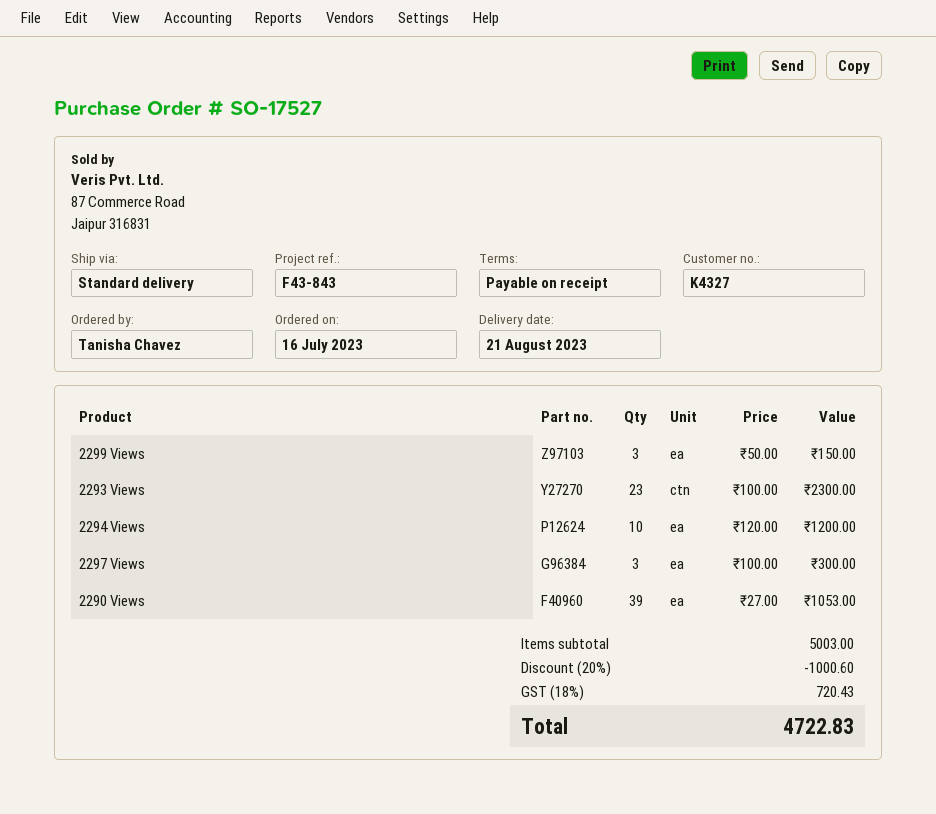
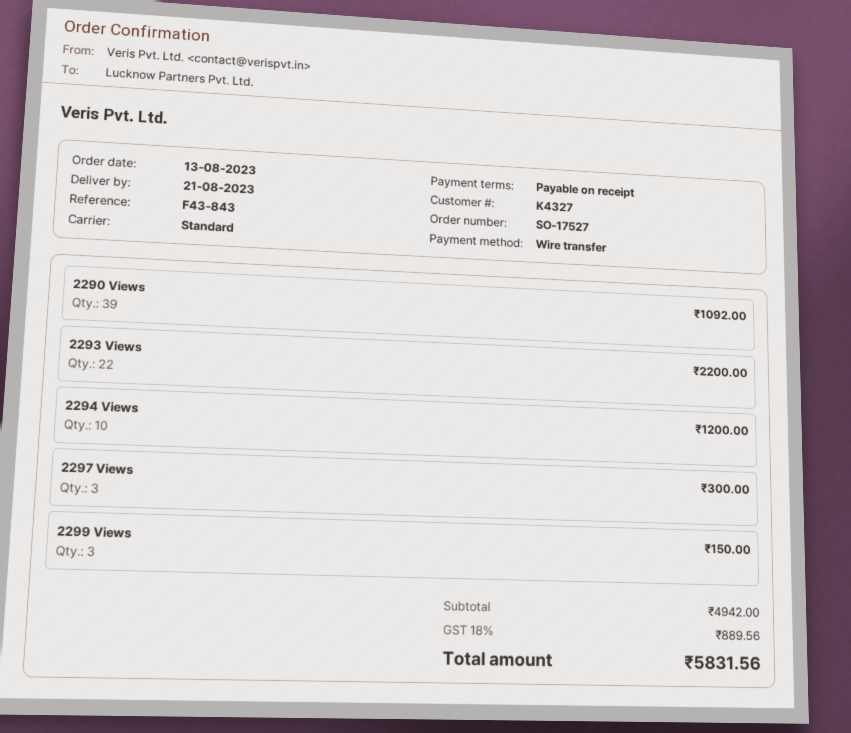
order date: 2023-07-16 -> 2023-08-13
2293 Views: 23 for 2300.00 -> 22 for 2200.00
2290 Views: 39 for 1053.00 -> 39 for 1092.00
subtotal: 5003.00 -> 4942.00
discount: 20% = 1000.60 -> none
tax: 18% = 720.43 -> 18% = 889.56
total: 4722.83 -> 5831.56

